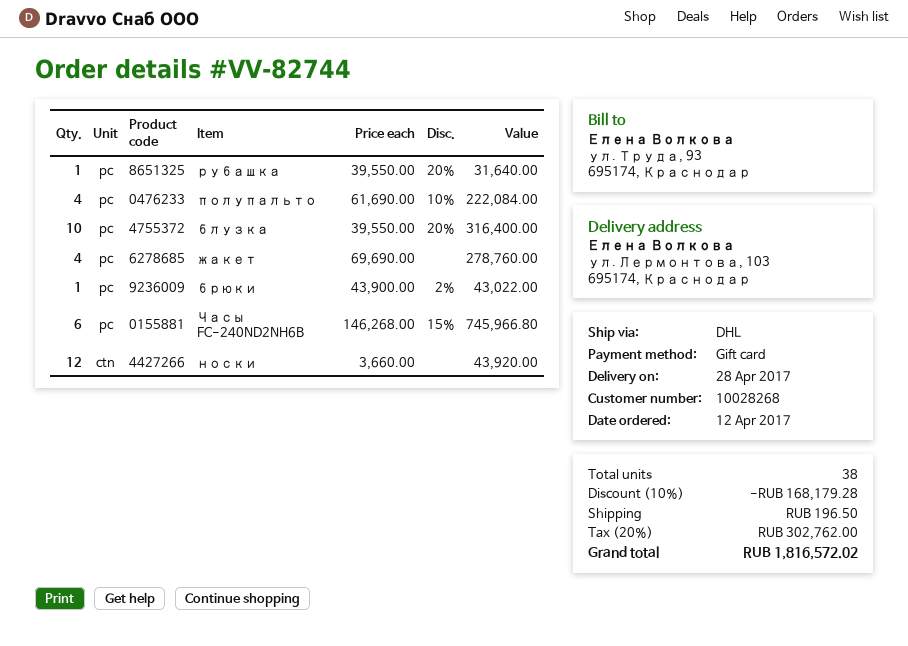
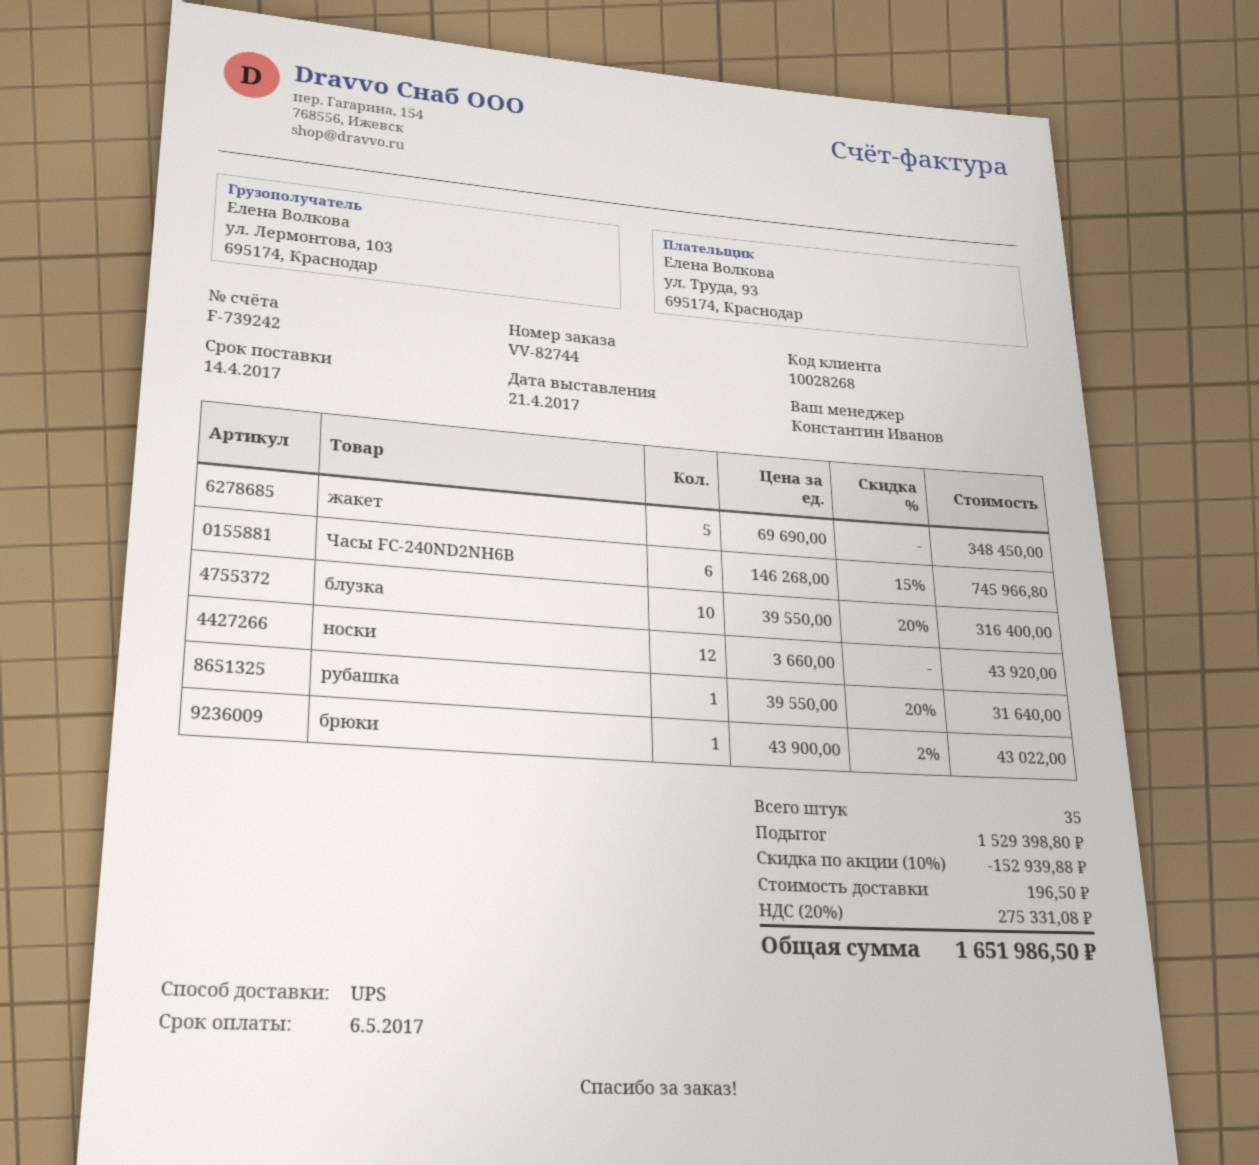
delivery date: 2017-04-28 -> 2017-04-14
shipping method: DHL -> UPS
полупальто: 4 x 61690.00 - 10% = 222084.00 -> none
жакет: 4 x 69690.00 = 278760.00 -> 5 x 69690.00 = 348450.00
total quantity: 38 -> 35
discount: 10% = 168179.28 -> 10% = 152939.88
tax: 20% = 302762.00 -> 20% = 275331.08
total: 1816572.02 -> 1651986.50

